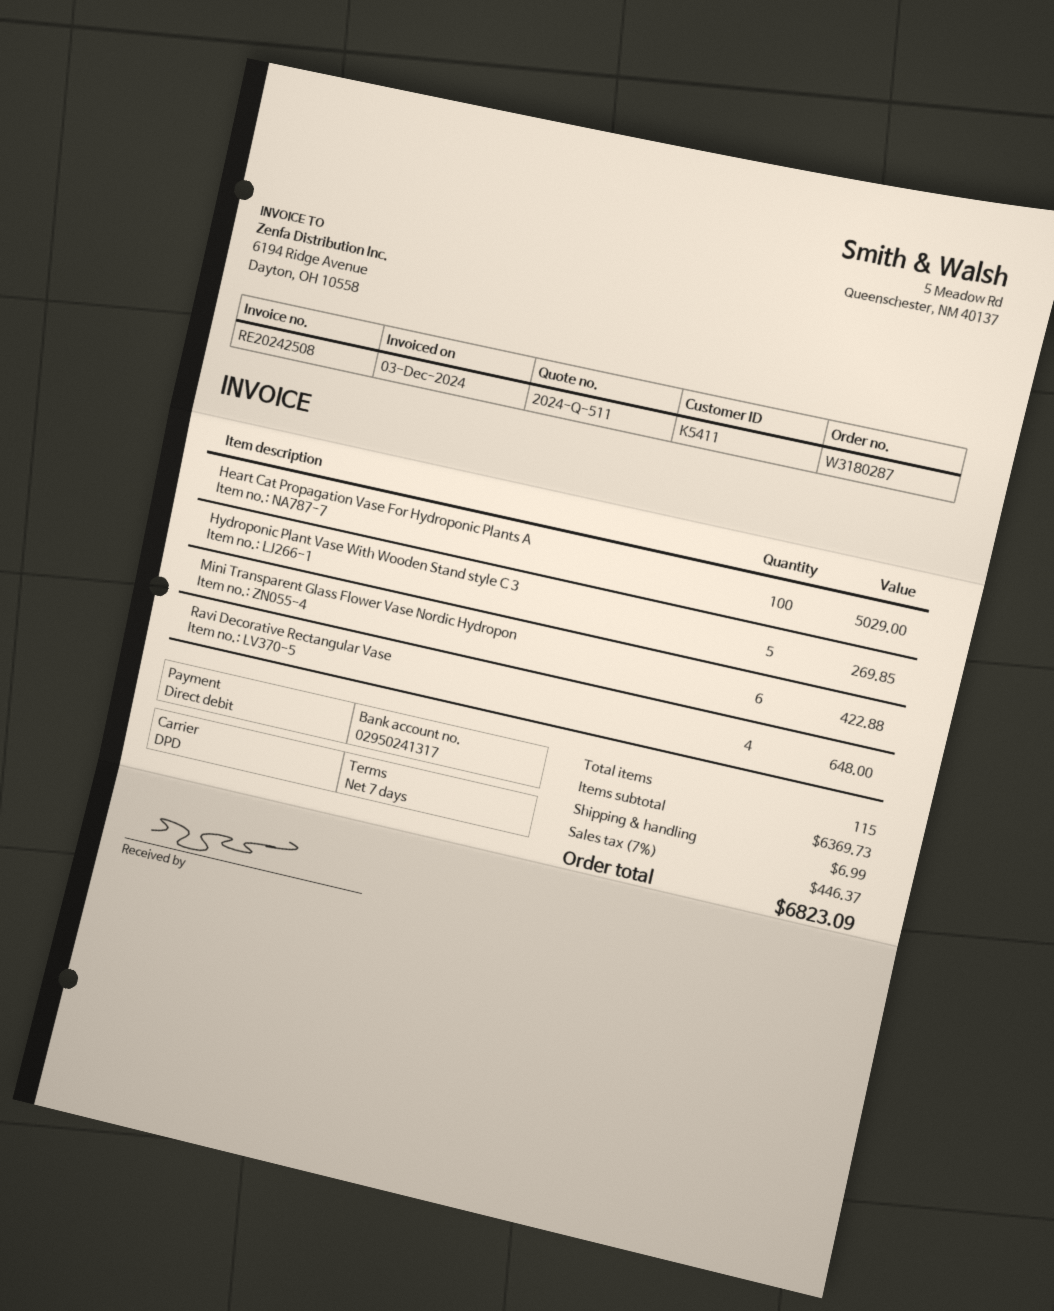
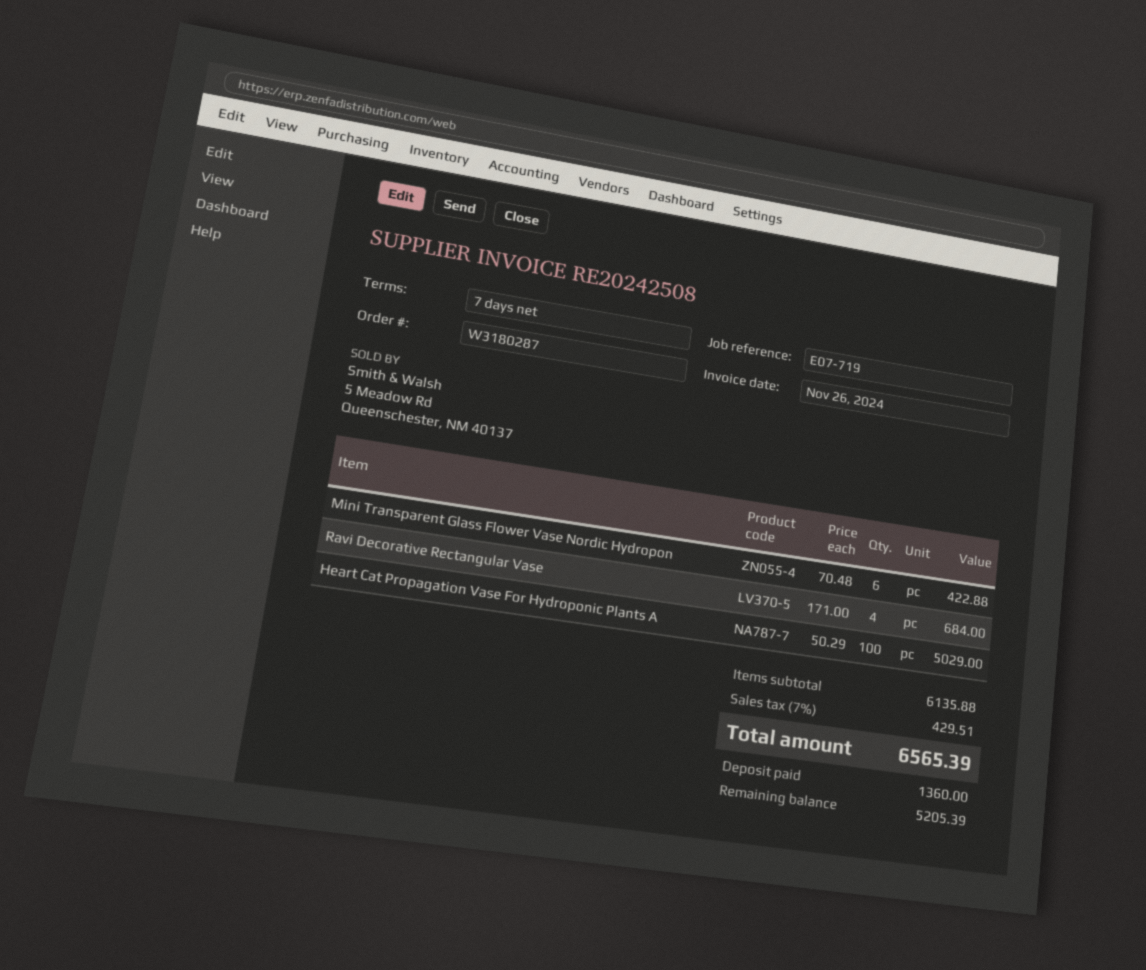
invoice date: 2024-12-03 -> 2024-11-26
Hydroponic Plant Vase With Wooden Stand style C 3: 5 for 269.85 -> none
Ravi Decorative Rectangular Vase: 4 for 648.00 -> 4 for 684.00
subtotal: 6369.73 -> 6135.88
shipping: 6.99 -> none
tax: 7% = 446.37 -> 7% = 429.51
total: 6823.09 -> 6565.39

